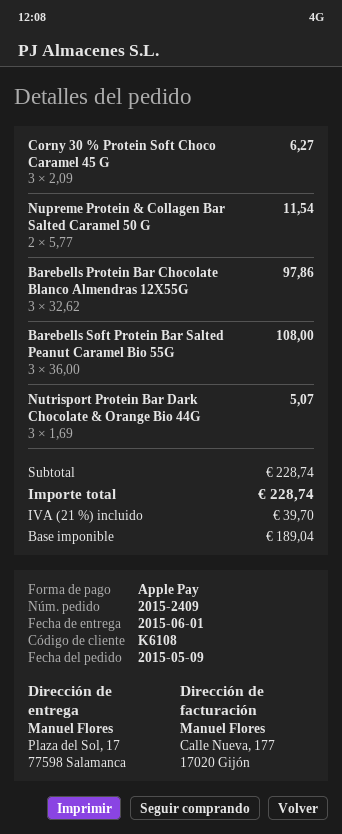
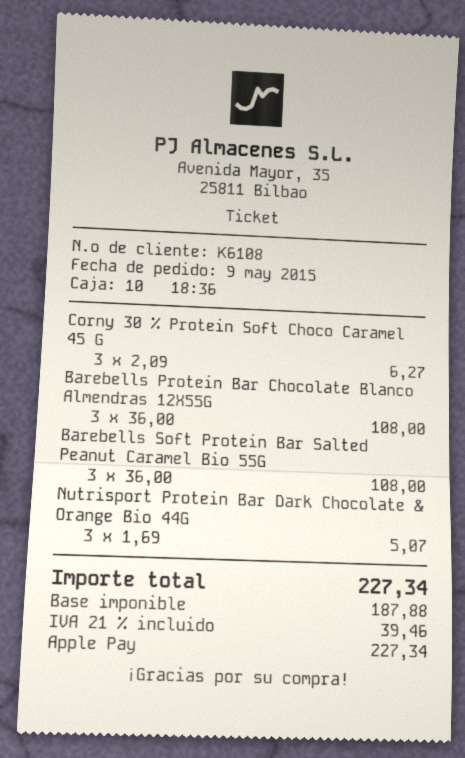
Nupreme Protein & Collagen Bar Salted Caramel 50 G: 2 x 5.77 = 11.54 -> none
Barebells Protein Bar Chocolate Blanco Almendras 12X55G: 3 x 32.62 = 97.86 -> 3 x 36.00 = 108.00
net: 189.04 -> 187.88
tax: 21% = 39.70 -> 21% = 39.46
total: 228.74 -> 227.34

